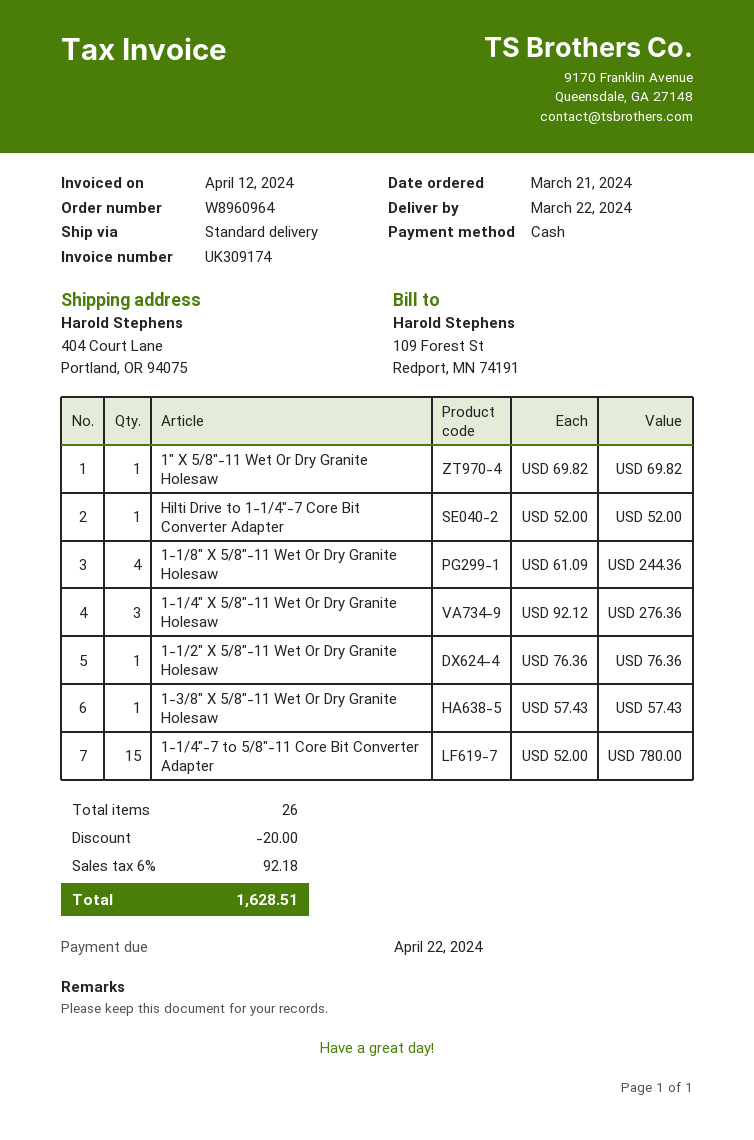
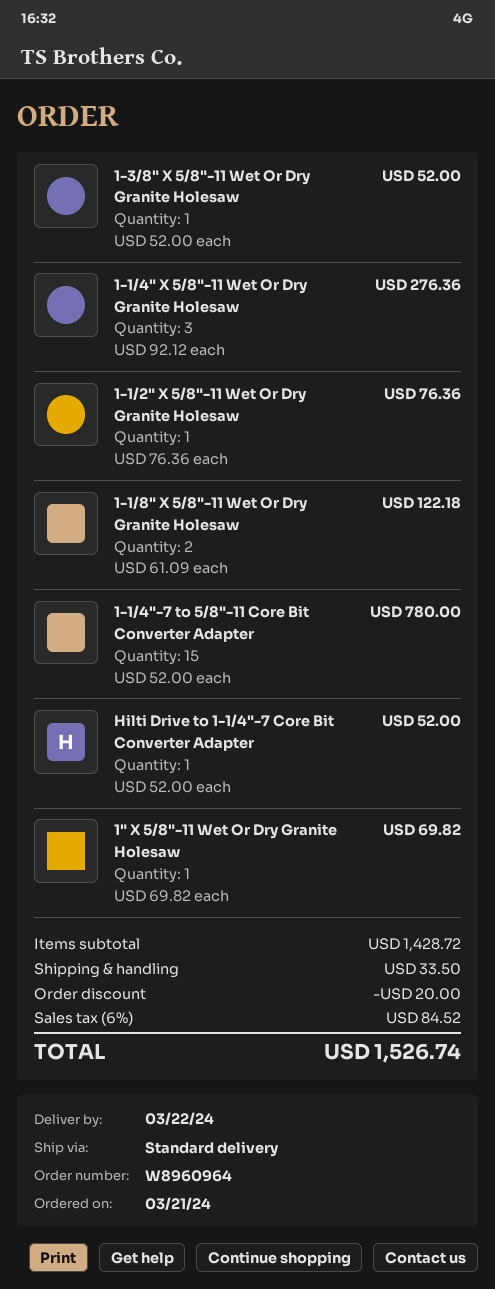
1-1/8" X 5/8"-11 Wet Or Dry Granite Holesaw: 4 x 61.09 = 244.36 -> 2 x 61.09 = 122.18
1-3/8" X 5/8"-11 Wet Or Dry Granite Holesaw: 1 x 57.43 = 57.43 -> 1 x 52.00 = 52.00
shipping: none -> 33.50
tax: 6% = 92.18 -> 6% = 84.52
total: 1628.51 -> 1526.74

